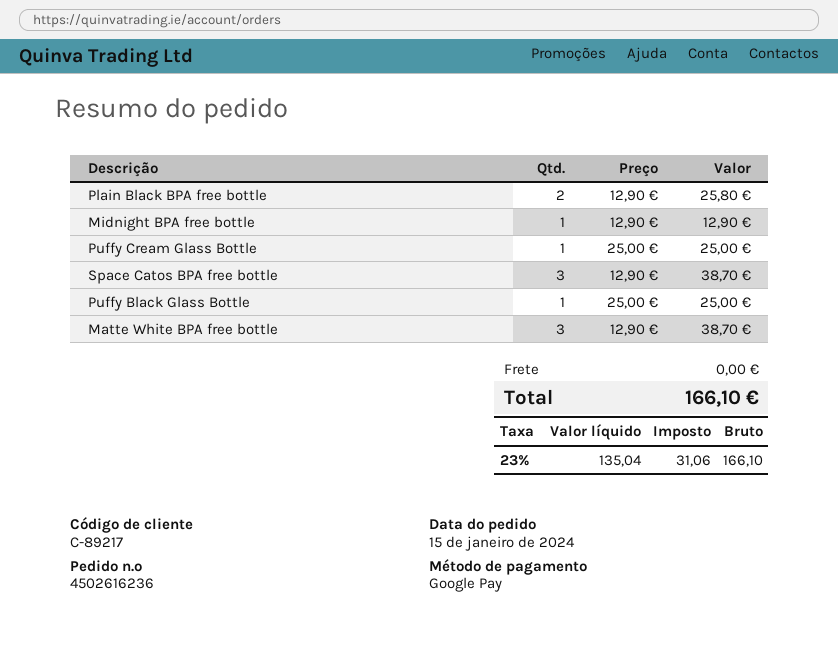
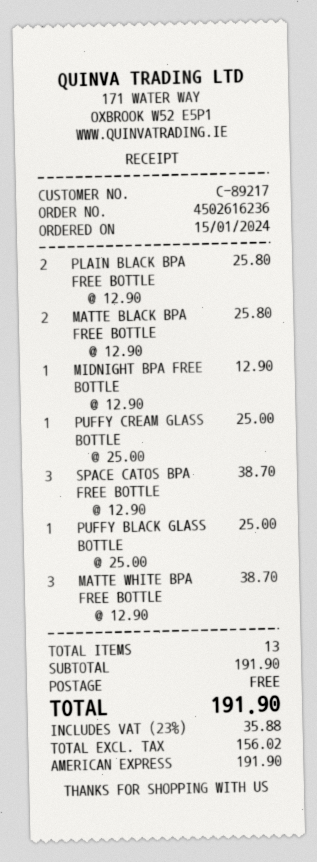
payment method: Google Pay -> American Express
MATTE BLACK BPA FREE BOTTLE: none -> 2 x 12.90 = 25.80
net: 135.04 -> 156.02
tax: 23% = 31.06 -> 23% = 35.88
total: 166.10 -> 191.90

